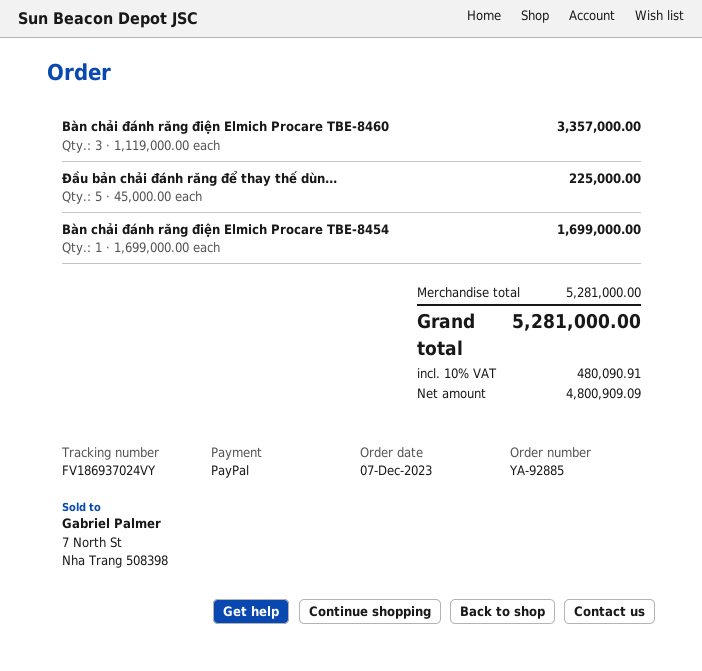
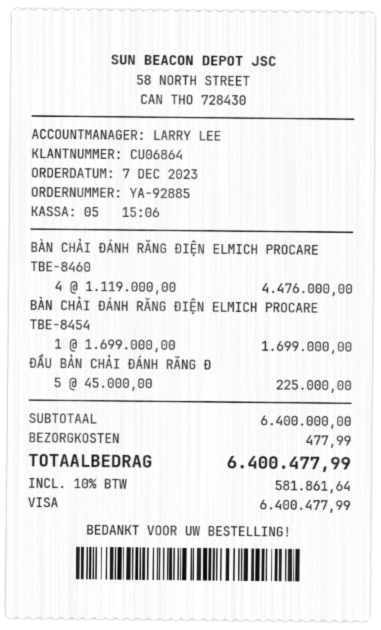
payment method: PayPal -> Visa
Bàn chải đánh răng điện Elmich Procare TBE-8460: 3 x 1119000.00 = 3357000.00 -> 4 x 1119000.00 = 4476000.00
subtotal: 5281000.00 -> 6400000.00
shipping: none -> 477.99
tax: 10% = 480090.91 -> 10% = 581861.64
total: 5281000.00 -> 6400477.99

